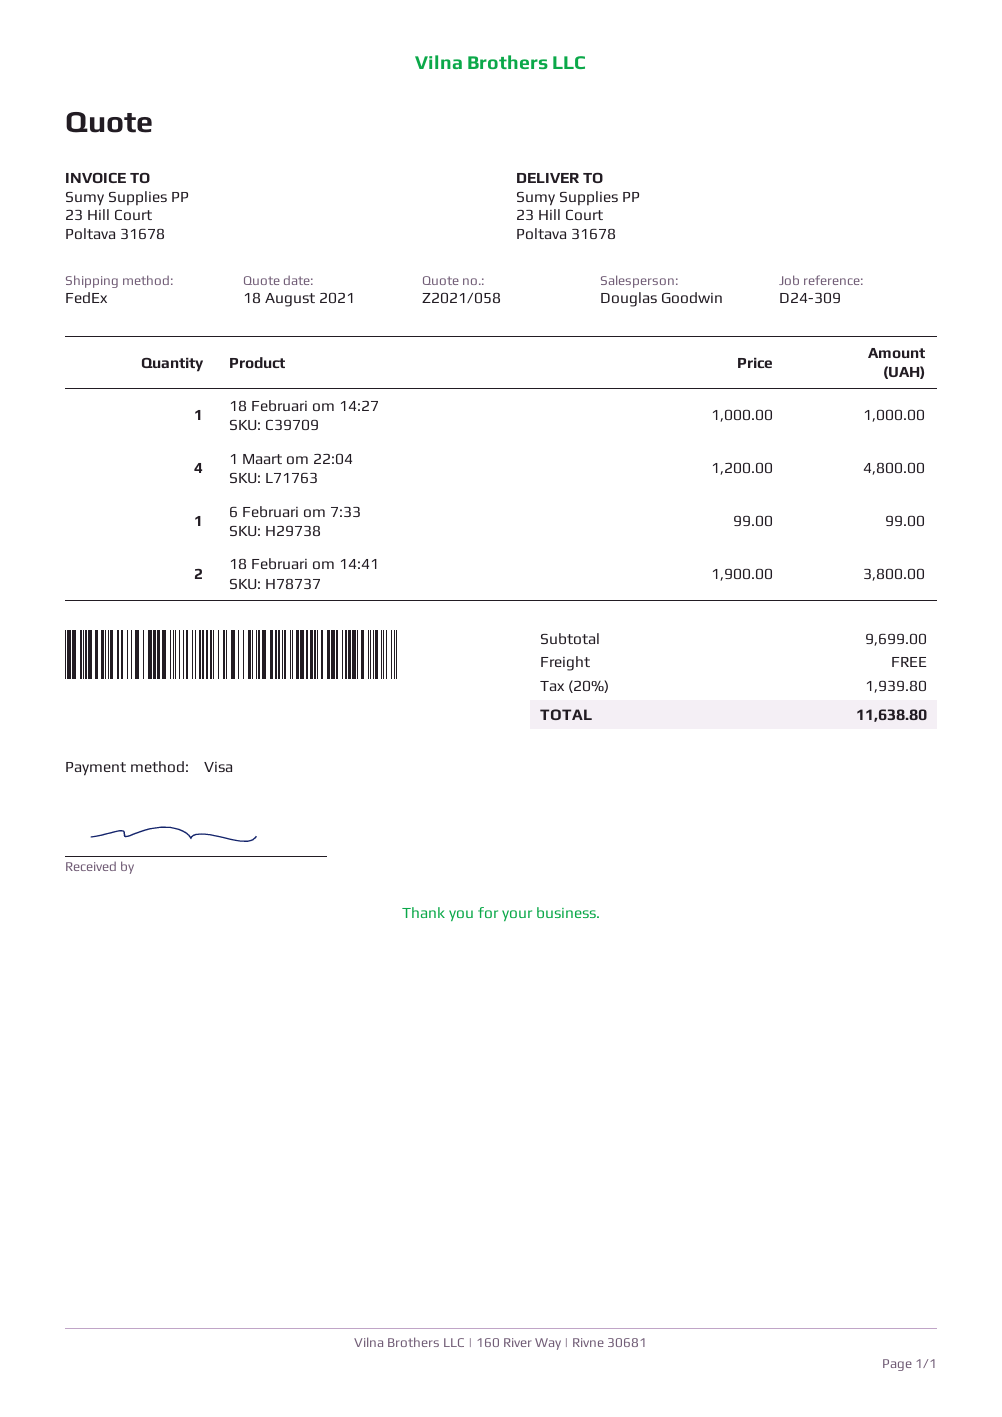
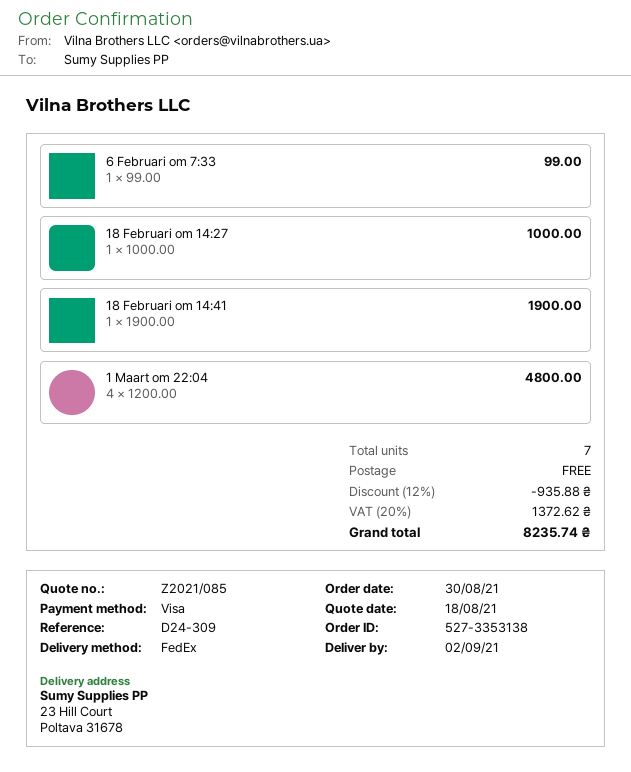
quote number: Z2021/058 -> Z2021/085
18 Februari om 14:41: 2 x 1900.00 = 3800.00 -> 1 x 1900.00 = 1900.00
discount: none -> 12% = 935.88
tax: 20% = 1939.80 -> 20% = 1372.62
total: 11638.80 -> 8235.74

